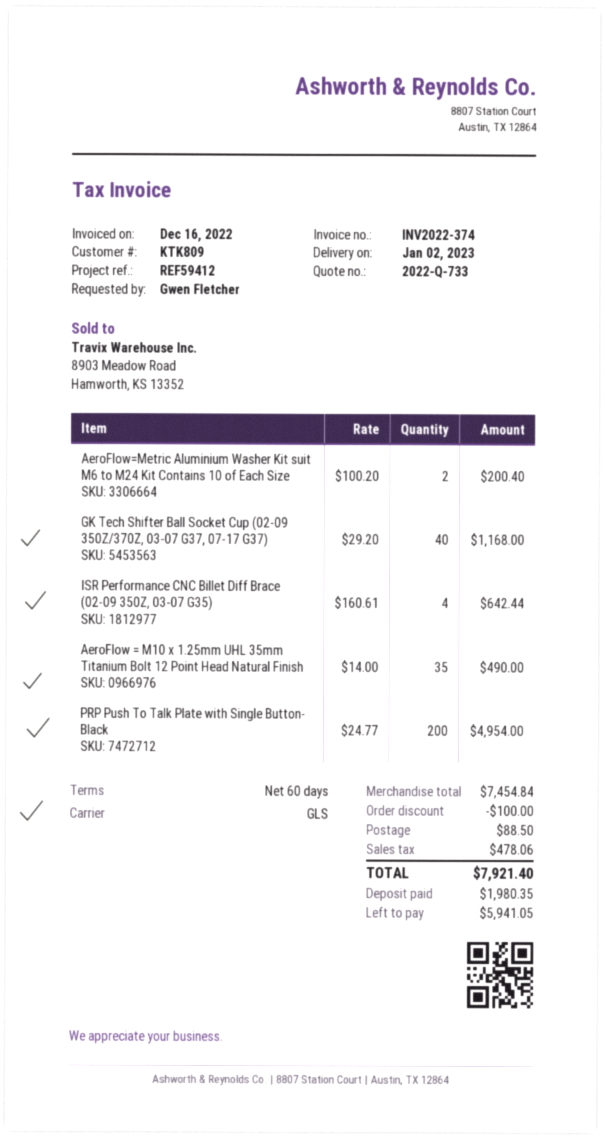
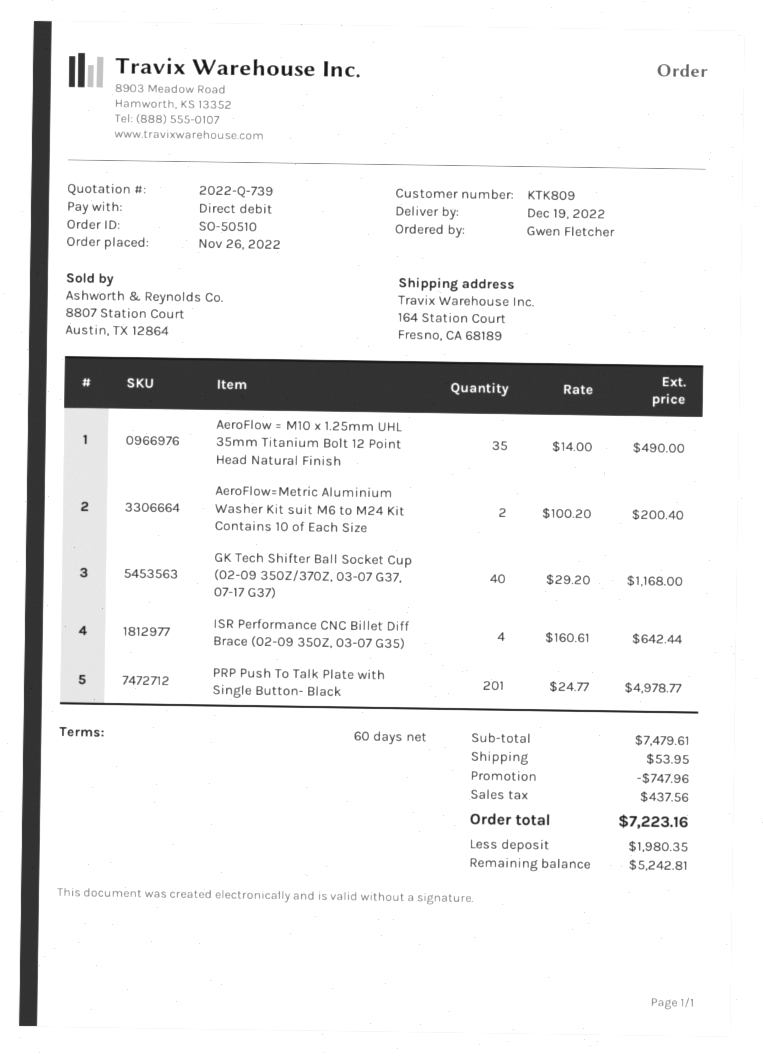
quote number: 2022-Q-733 -> 2022-Q-739
delivery date: 2023-01-02 -> 2022-12-19
PRP Push To Talk Plate with Single Button- Black: 200 x 24.77 = 4954.00 -> 201 x 24.77 = 4978.77
subtotal: 7454.84 -> 7479.61
discount: 100.00 -> 747.96
shipping: 88.50 -> 53.95
tax: 478.06 -> 437.56
total: 7921.40 -> 7223.16
balance: 5941.05 -> 5242.81

